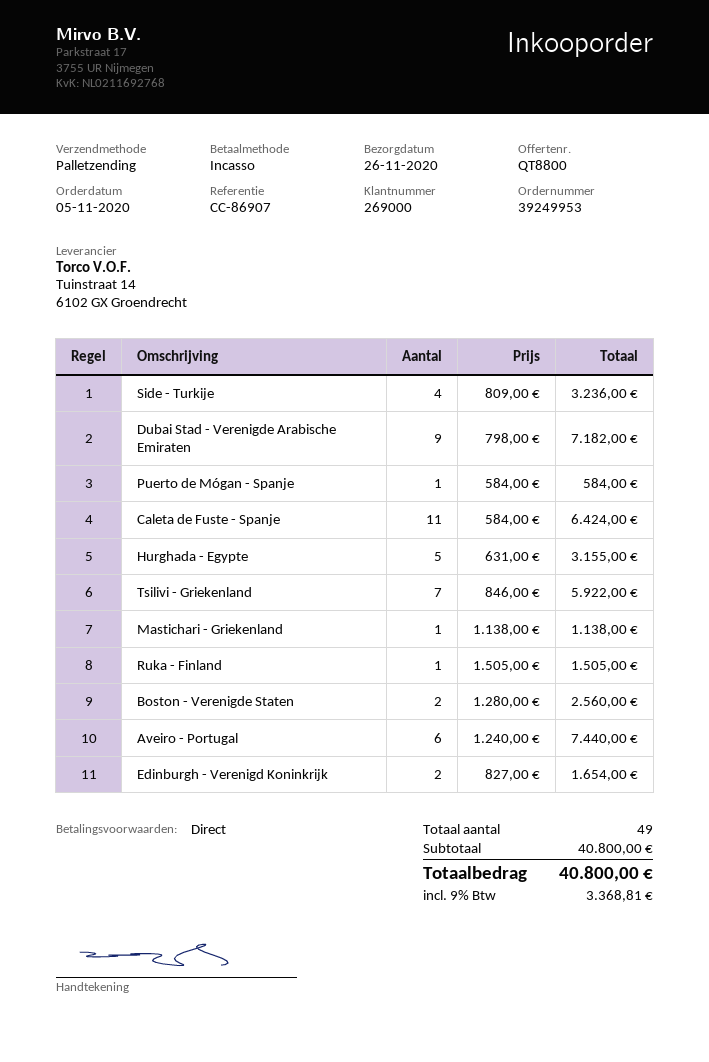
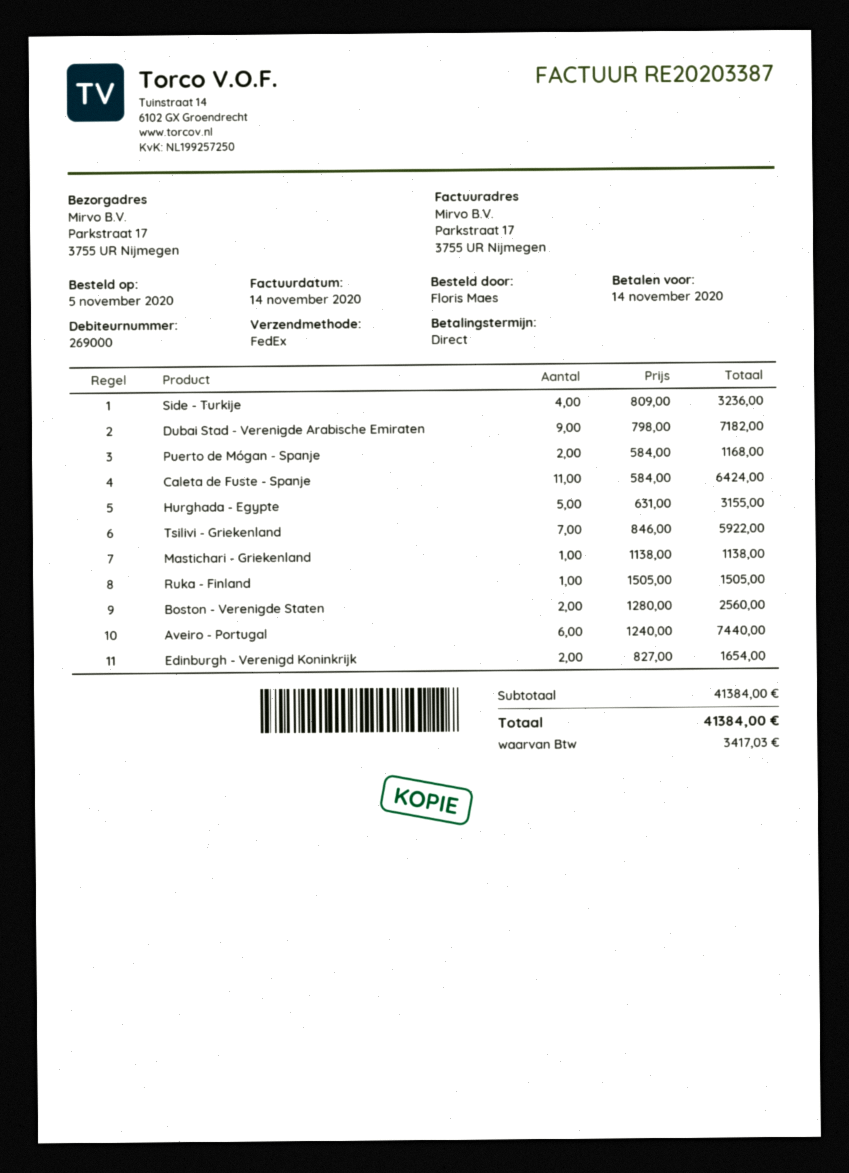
shipping method: pallet freight -> FedEx
Puerto de Mógan - Spanje: 1 x 584.00 = 584.00 -> 2 x 584.00 = 1168.00
subtotal: 40800.00 -> 41384.00
tax: 3368.81 -> 3417.03
total: 40800.00 -> 41384.00

